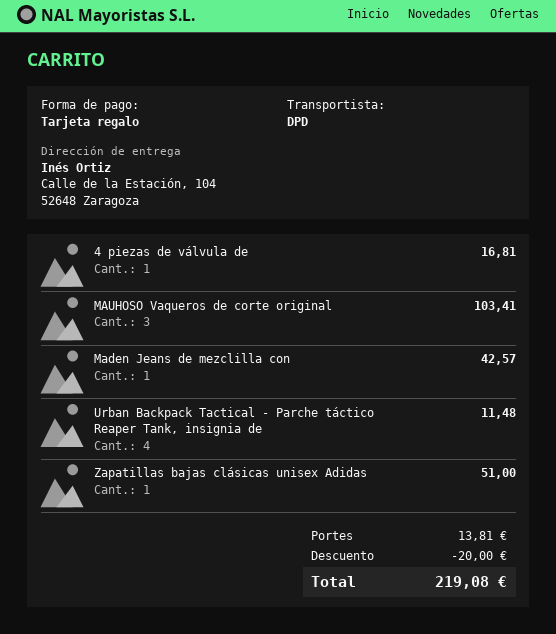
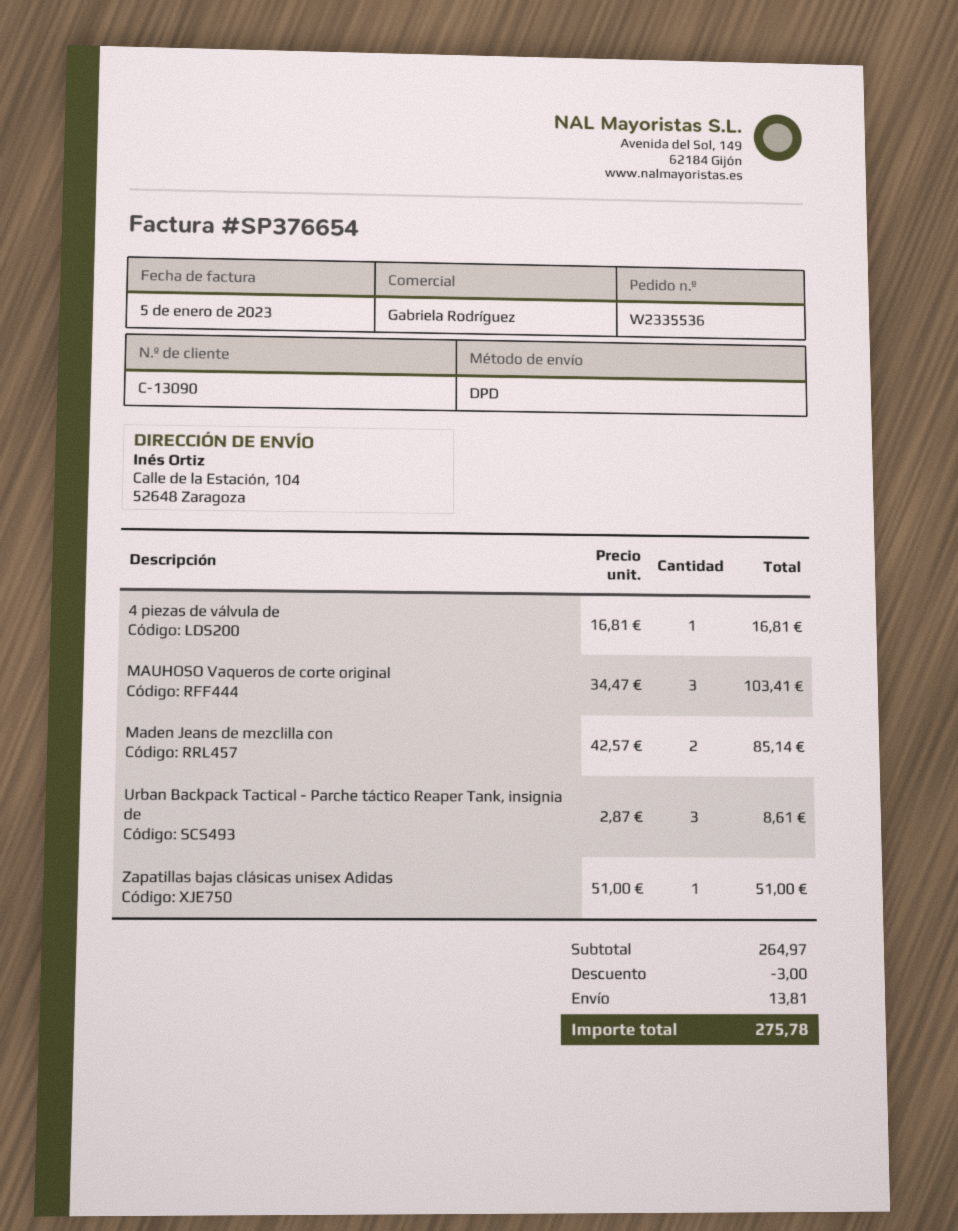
Maden Jeans de mezclilla con: 1 for 42.57 -> 2 for 85.14
Urban Backpack Tactical - Parche táctico Reaper Tank, insignia de: 4 for 11.48 -> 3 for 8.61
discount: 20.00 -> 3.00
total: 219.08 -> 275.78

